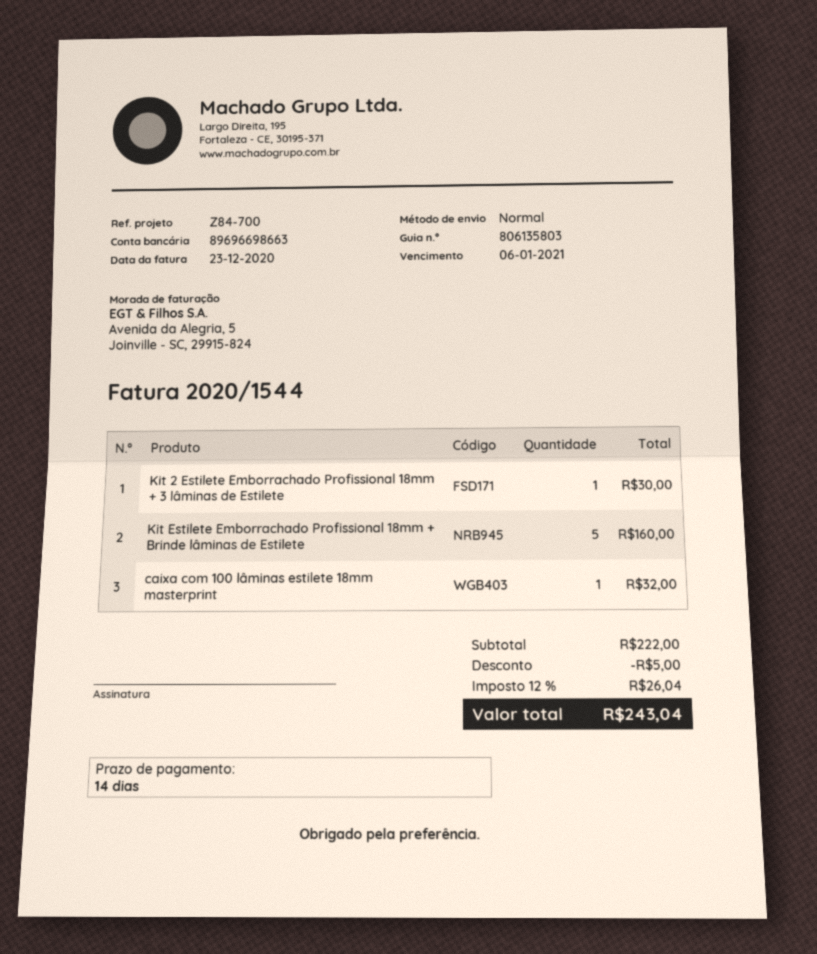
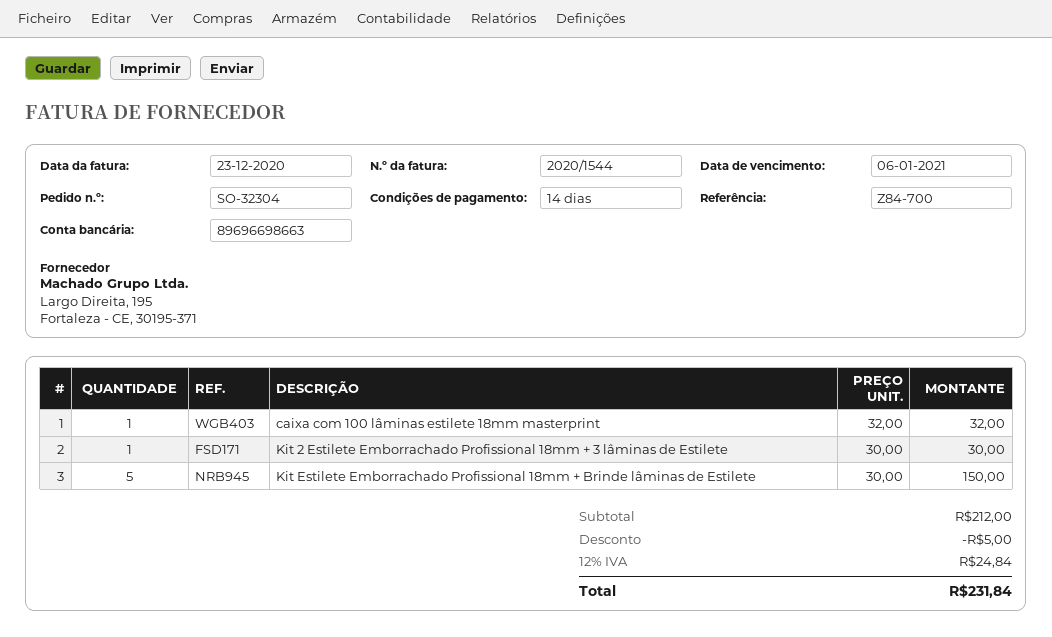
Kit Estilete Emborrachado Profissional 18mm + Brinde lâminas de Estilete: 5 for 160.00 -> 5 for 150.00
subtotal: 222.00 -> 212.00
tax: 12% = 26.04 -> 12% = 24.84
total: 243.04 -> 231.84

